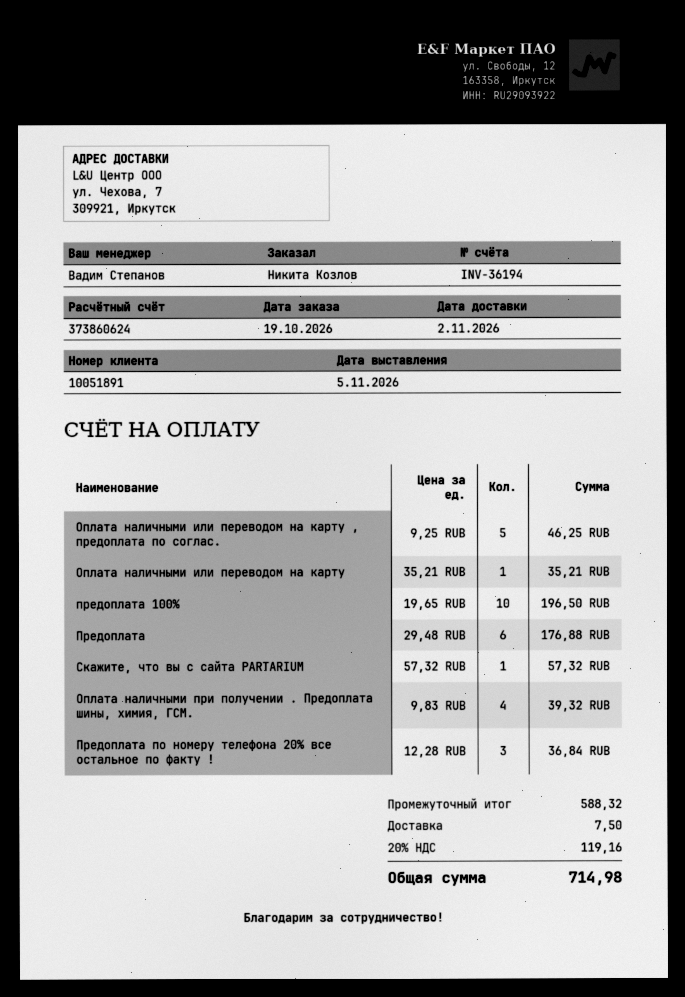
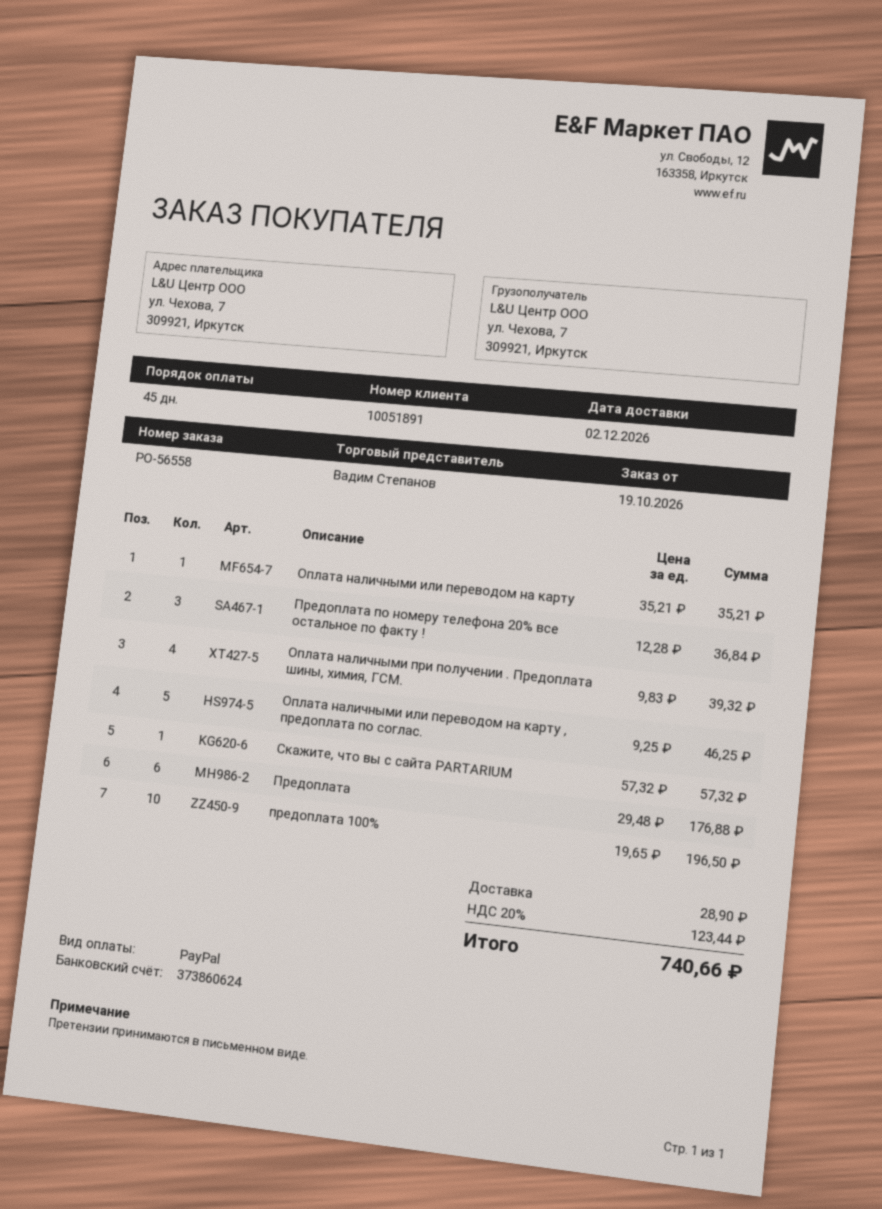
delivery date: 2026-11-02 -> 2026-12-02
shipping: 7.50 -> 28.90
tax: 20% = 119.16 -> 20% = 123.44
total: 714.98 -> 740.66

